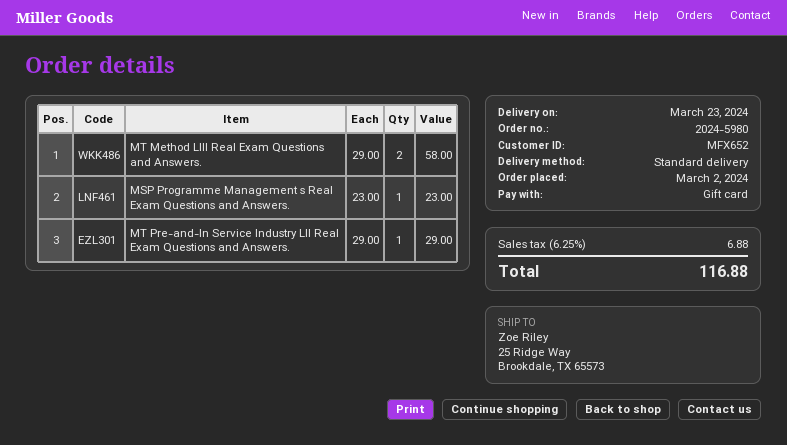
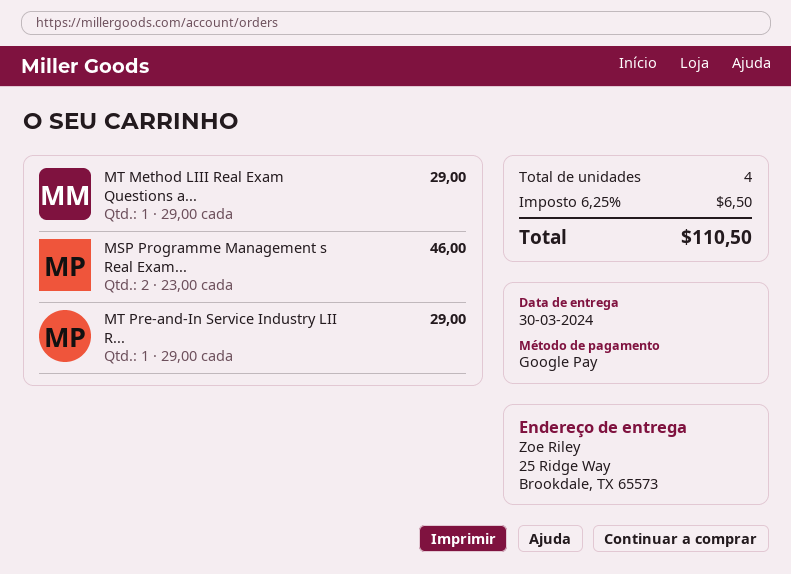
delivery date: 2024-03-23 -> 2024-03-30
payment method: gift card -> Google Pay
MT Method LIII Real Exam Questions and Answers.: 2 x 29.00 = 58.00 -> 1 x 29.00 = 29.00
MSP Programme Management s Real Exam Questions and Answers.: 1 x 23.00 = 23.00 -> 2 x 23.00 = 46.00
tax: 6.25% = 6.88 -> 6.25% = 6.50
total: 116.88 -> 110.50

